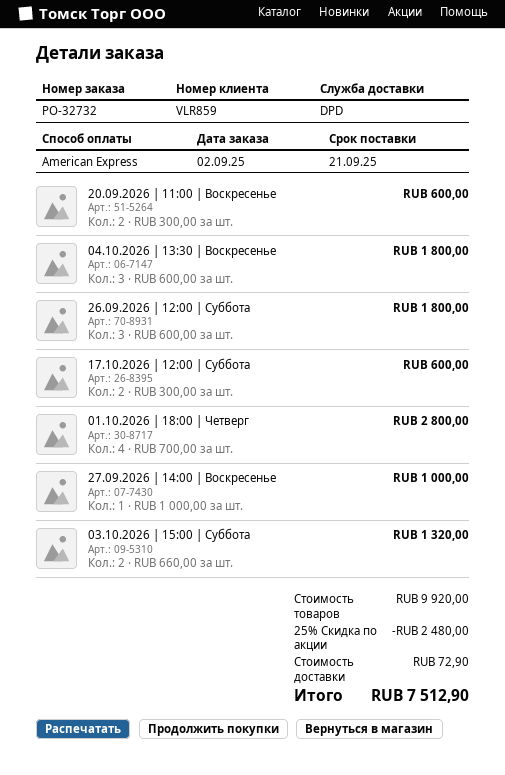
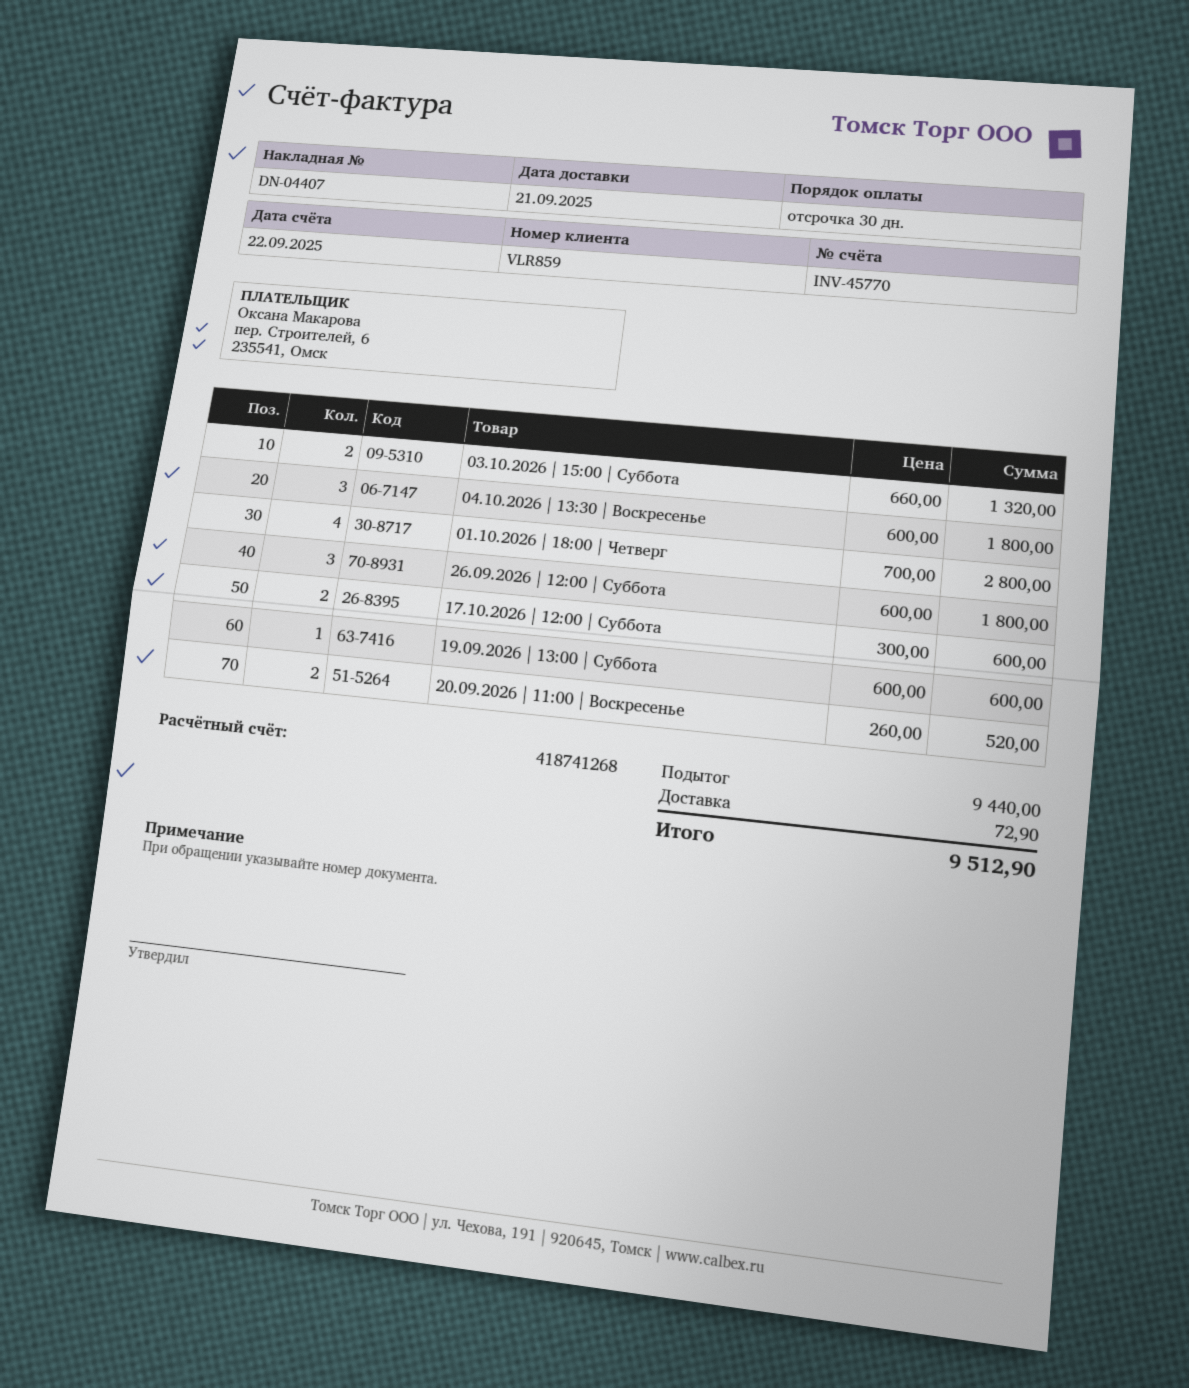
20.09.2026 | 11:00 | Воскресенье: 2 x 300.00 = 600.00 -> 2 x 260.00 = 520.00
27.09.2026 | 14:00 | Воскресенье: 1 x 1000.00 = 1000.00 -> none
19.09.2026 | 13:00 | Суббота: none -> 1 x 600.00 = 600.00
subtotal: 9920.00 -> 9440.00
discount: 25% = 2480.00 -> none
total: 7512.90 -> 9512.90

